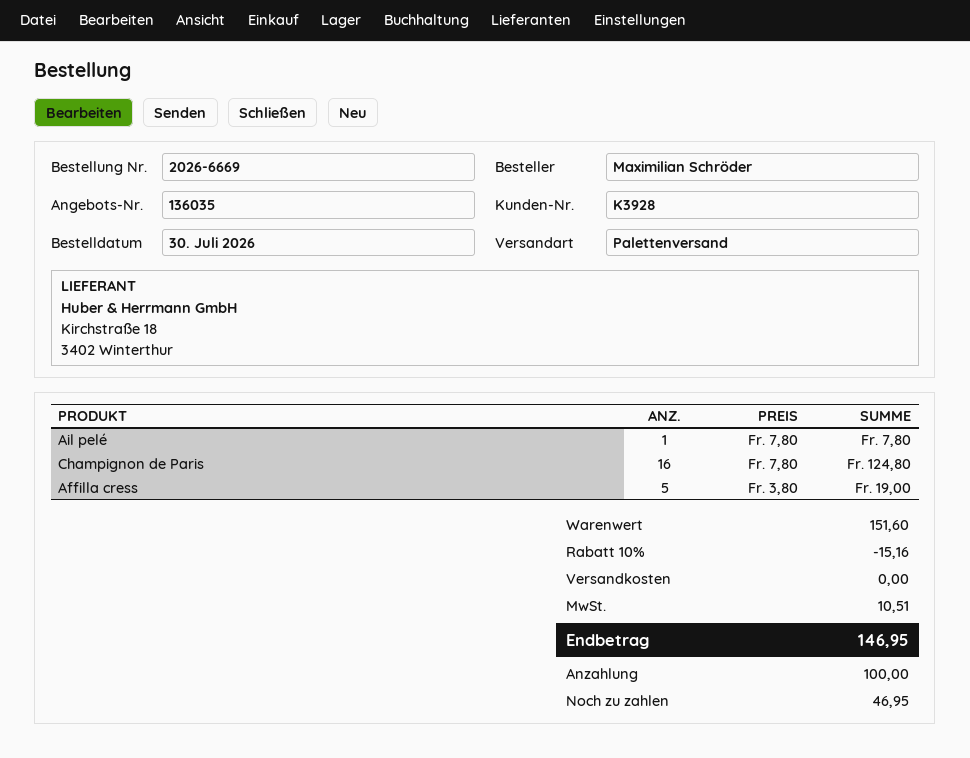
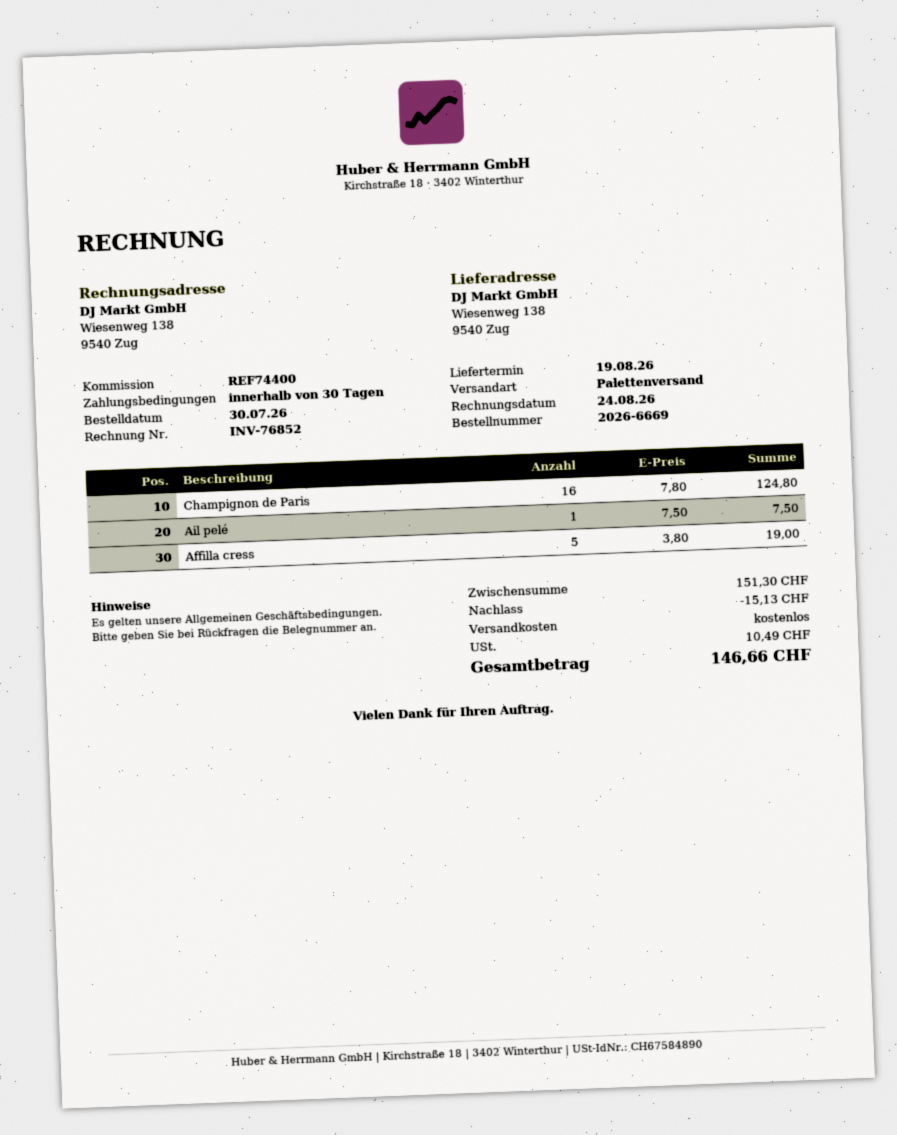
Ail pelé: 1 x 7.80 = 7.80 -> 1 x 7.50 = 7.50
subtotal: 151.60 -> 151.30
discount: 15.16 -> 15.13
tax: 10.51 -> 10.49
total: 146.95 -> 146.66

